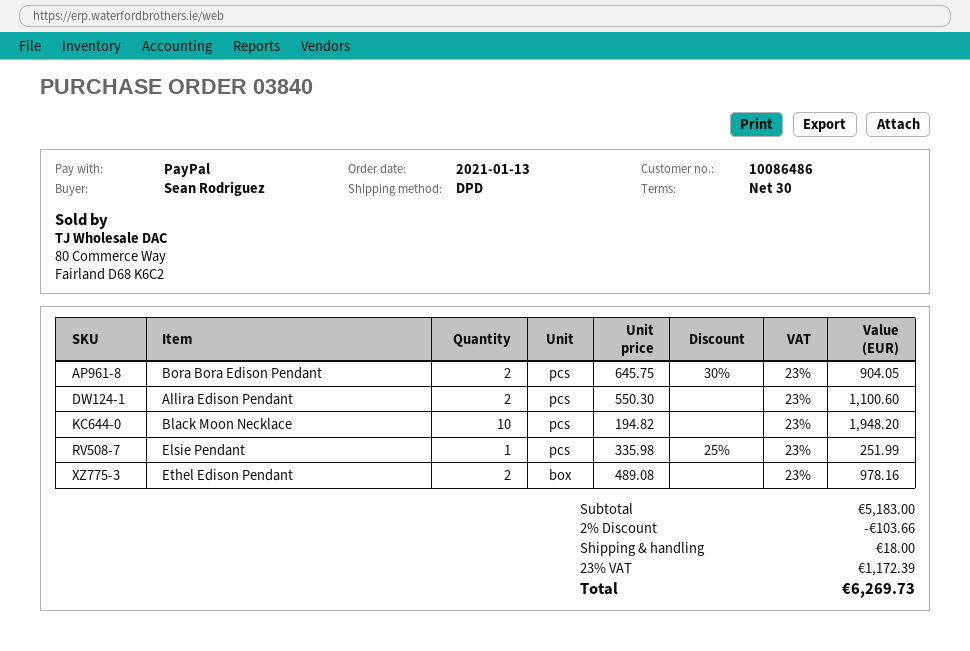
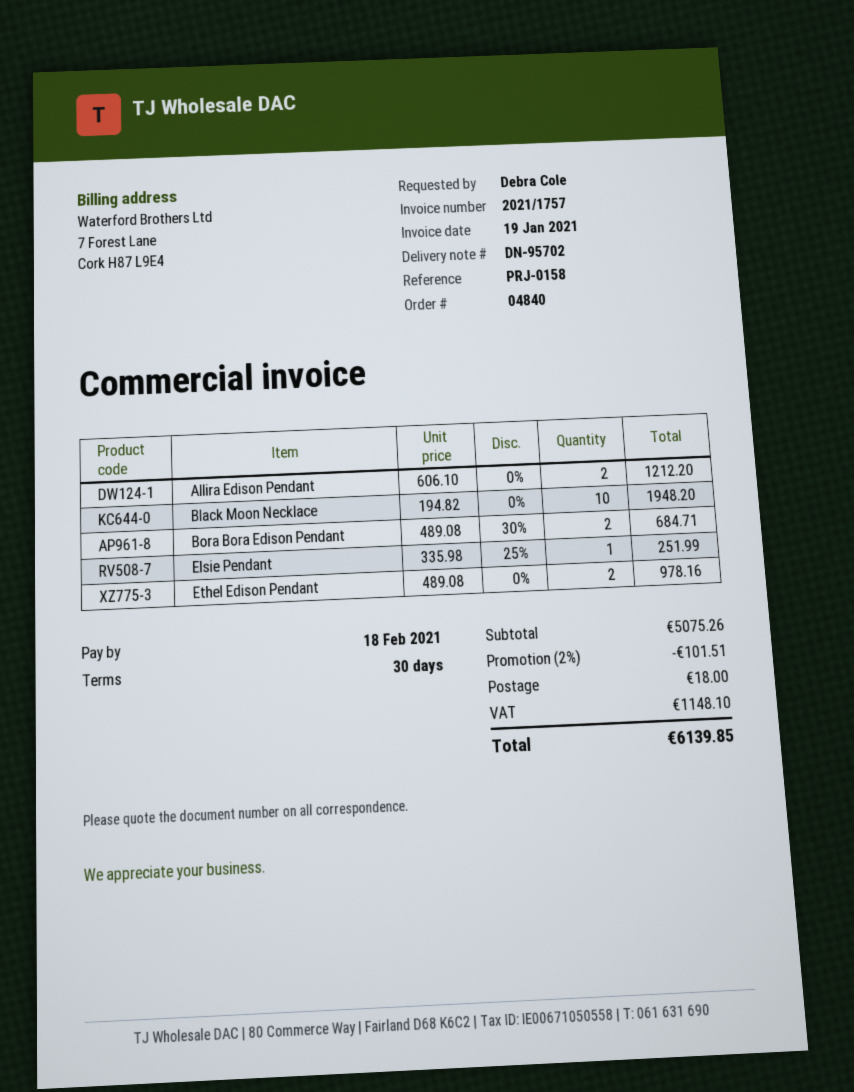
order number: 03840 -> 04840
ordered by: Sean Rodriguez -> Debra Cole
Bora Bora Edison Pendant: 2 x 645.75 - 30% = 904.05 -> 2 x 489.08 - 30% = 684.71
Allira Edison Pendant: 2 x 550.30 = 1100.60 -> 2 x 606.10 = 1212.20
subtotal: 5183.00 -> 5075.26
discount: 2% = 103.66 -> 2% = 101.51
tax: 1172.39 -> 1148.10
total: 6269.73 -> 6139.85

